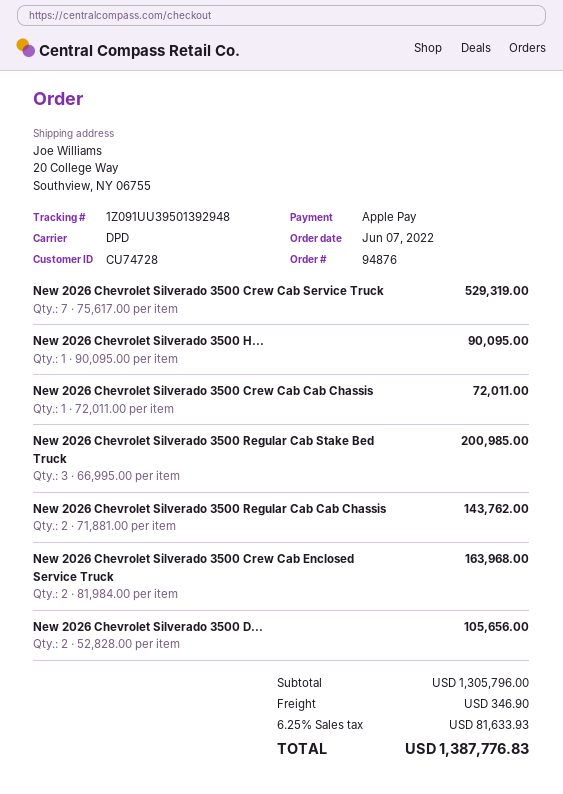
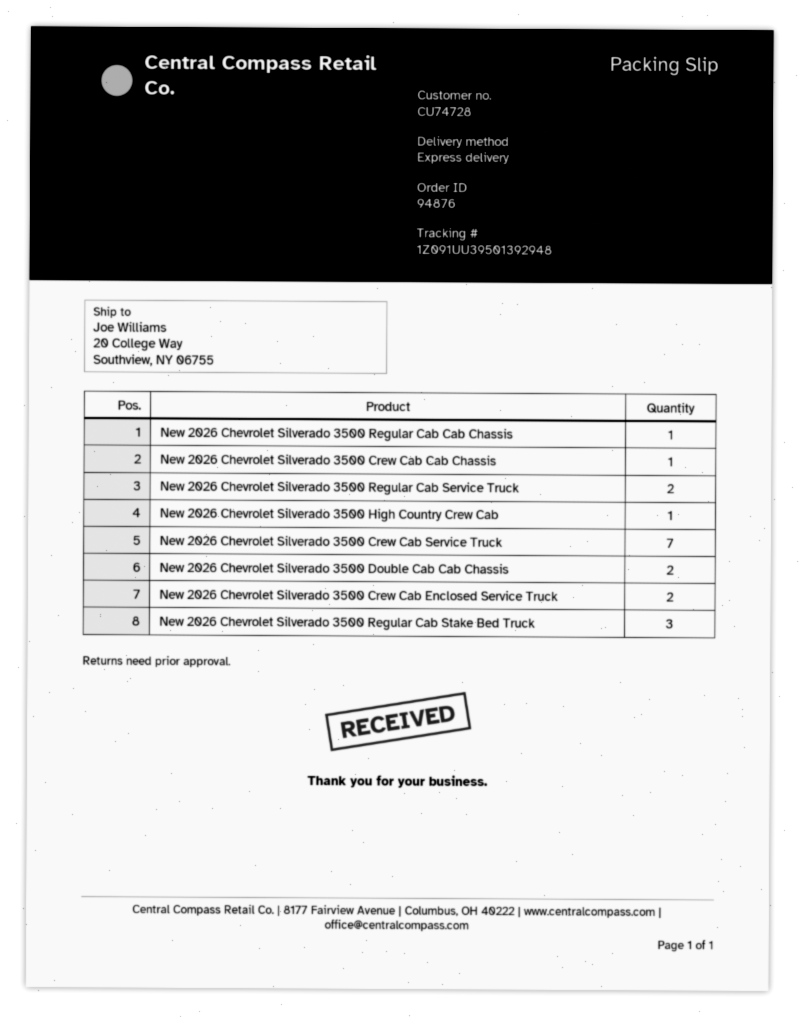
shipping method: DPD -> express
New 2026 Chevrolet Silverado 3500 Regular Cab Cab Chassis: 2 -> 1
New 2026 Chevrolet Silverado 3500 Regular Cab Service Truck: none -> 2

